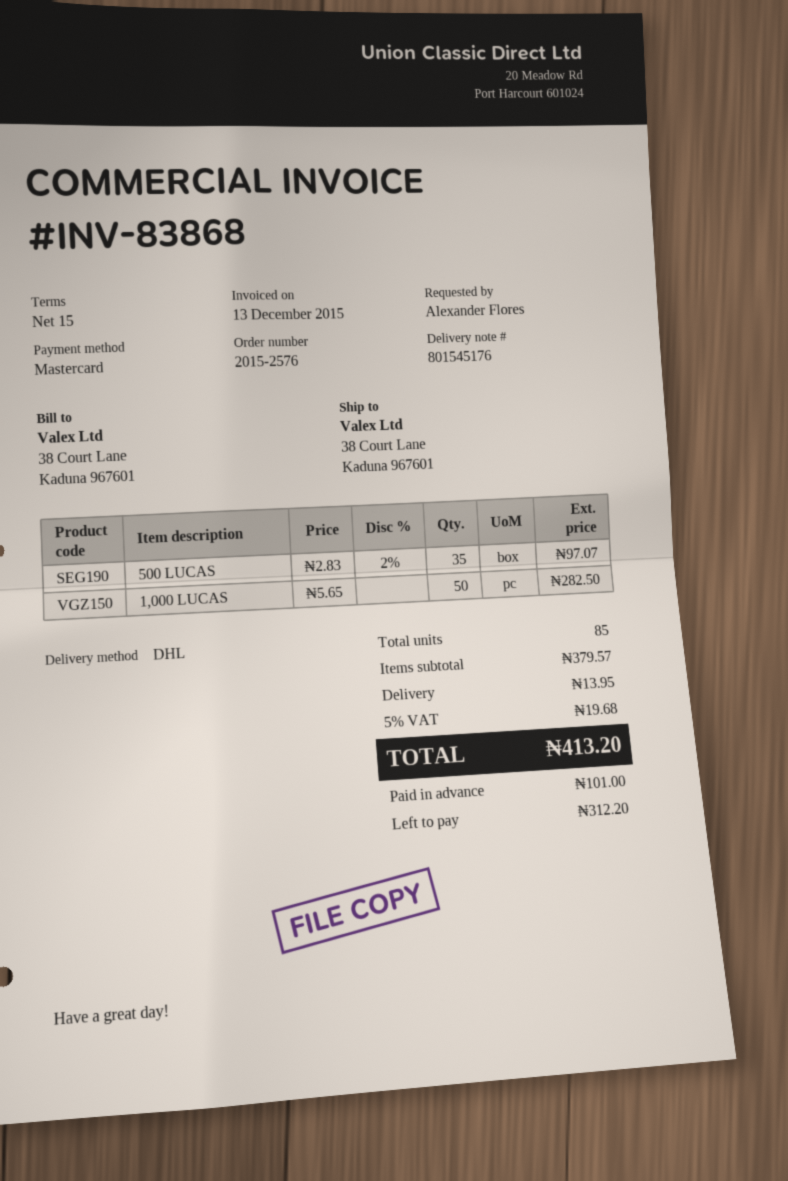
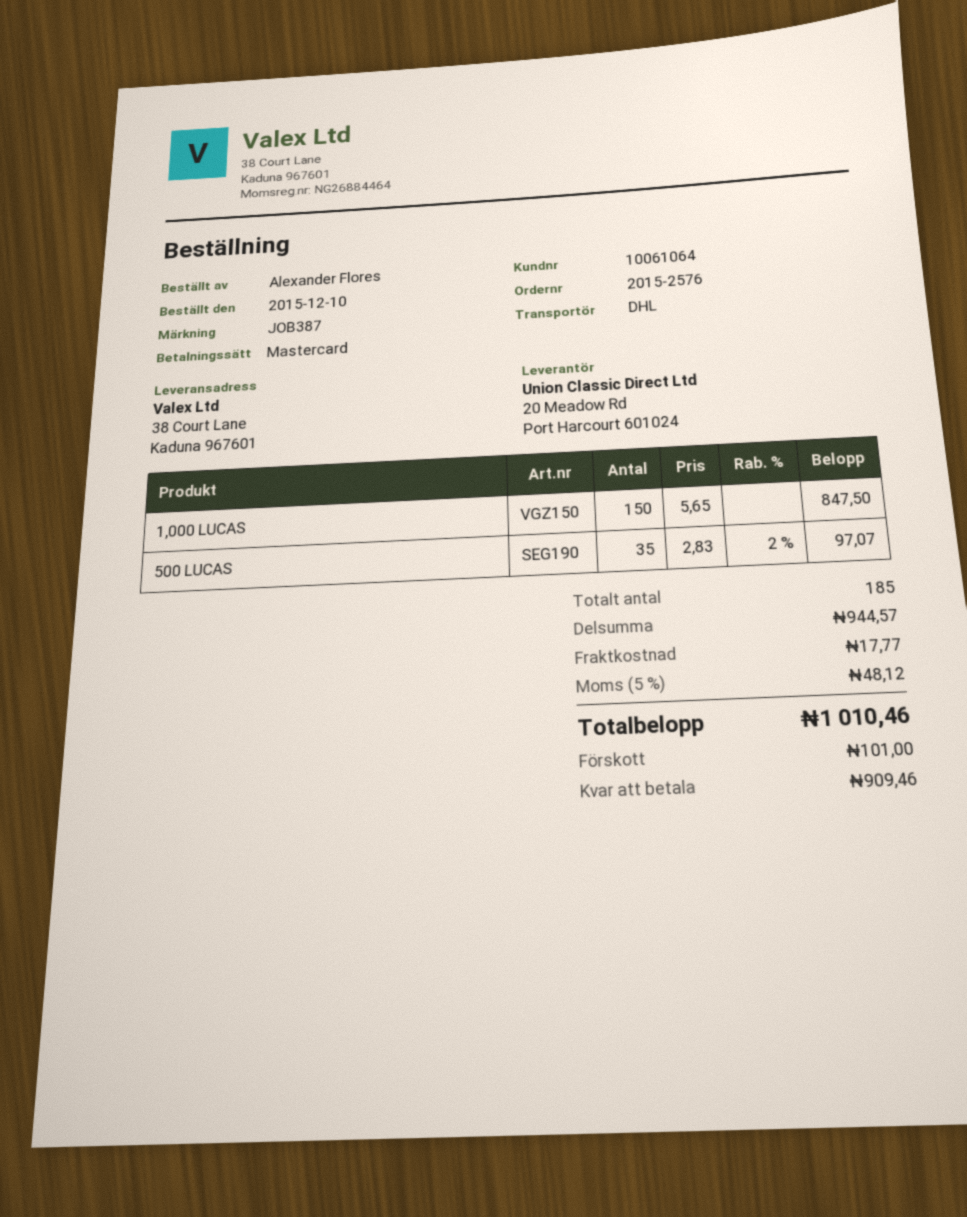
1,000 LUCAS: 50 x 5.65 = 282.50 -> 150 x 5.65 = 847.50
total quantity: 85 -> 185
subtotal: 379.57 -> 944.57
shipping: 13.95 -> 17.77
tax: 5% = 19.68 -> 5% = 48.12
total: 413.20 -> 1010.46
balance: 312.20 -> 909.46

